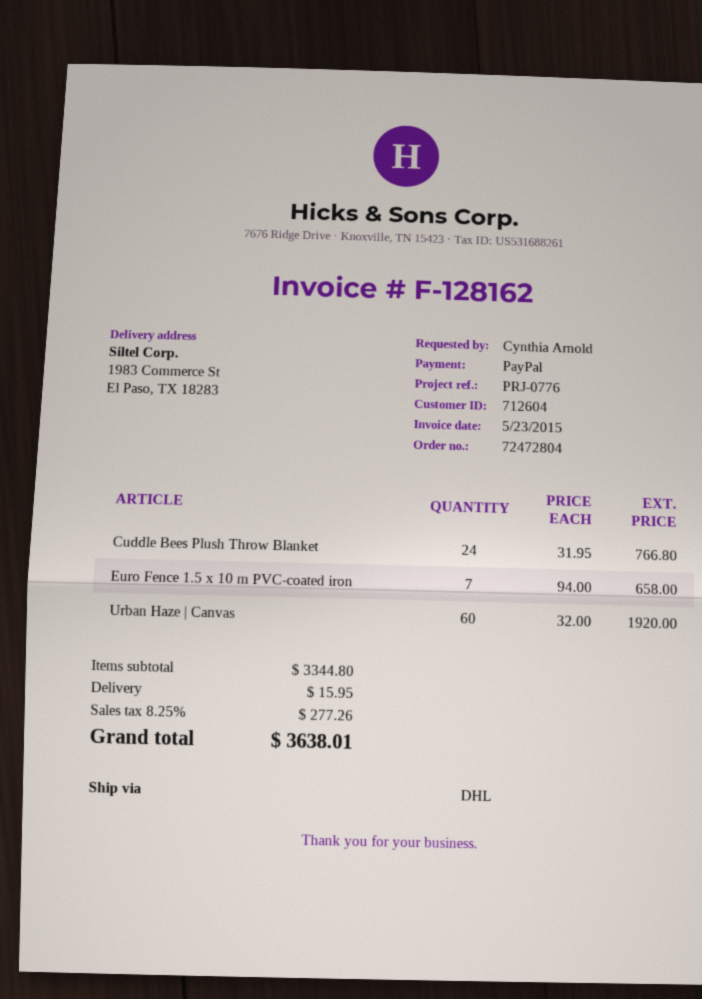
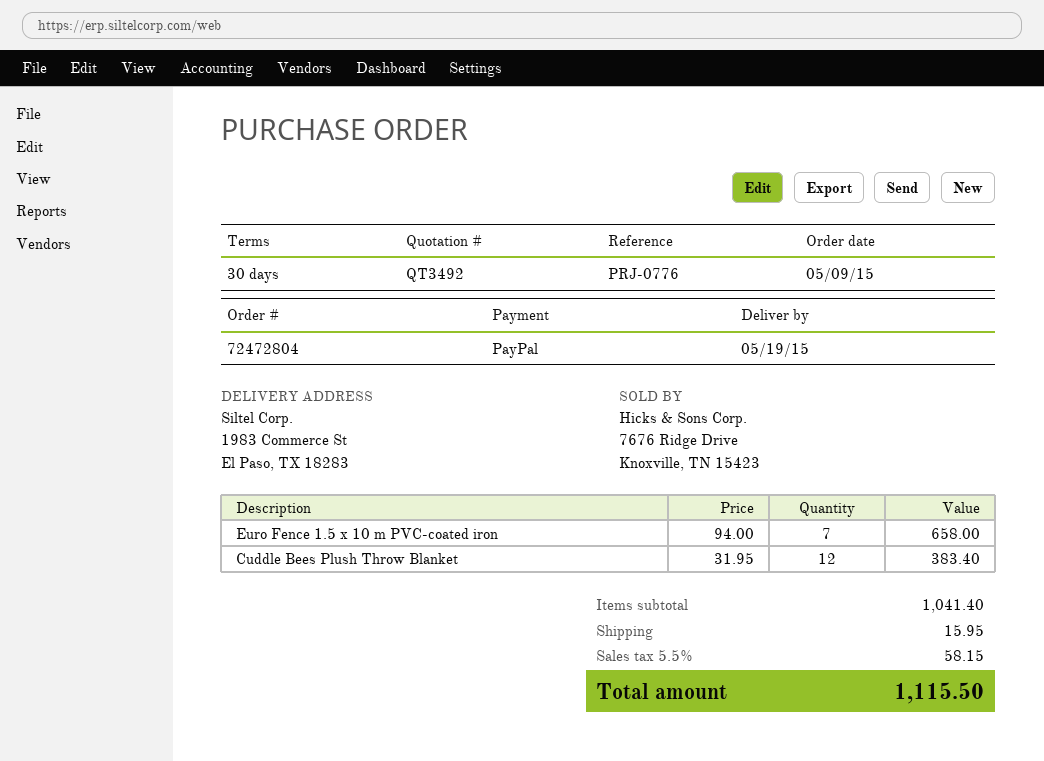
Cuddle Bees Plush Throw Blanket: 24 x 31.95 = 766.80 -> 12 x 31.95 = 383.40
Urban Haze | Canvas: 60 x 32.00 = 1920.00 -> none
subtotal: 3344.80 -> 1041.40
tax: 8.25% = 277.26 -> 5.5% = 58.15
total: 3638.01 -> 1115.50

